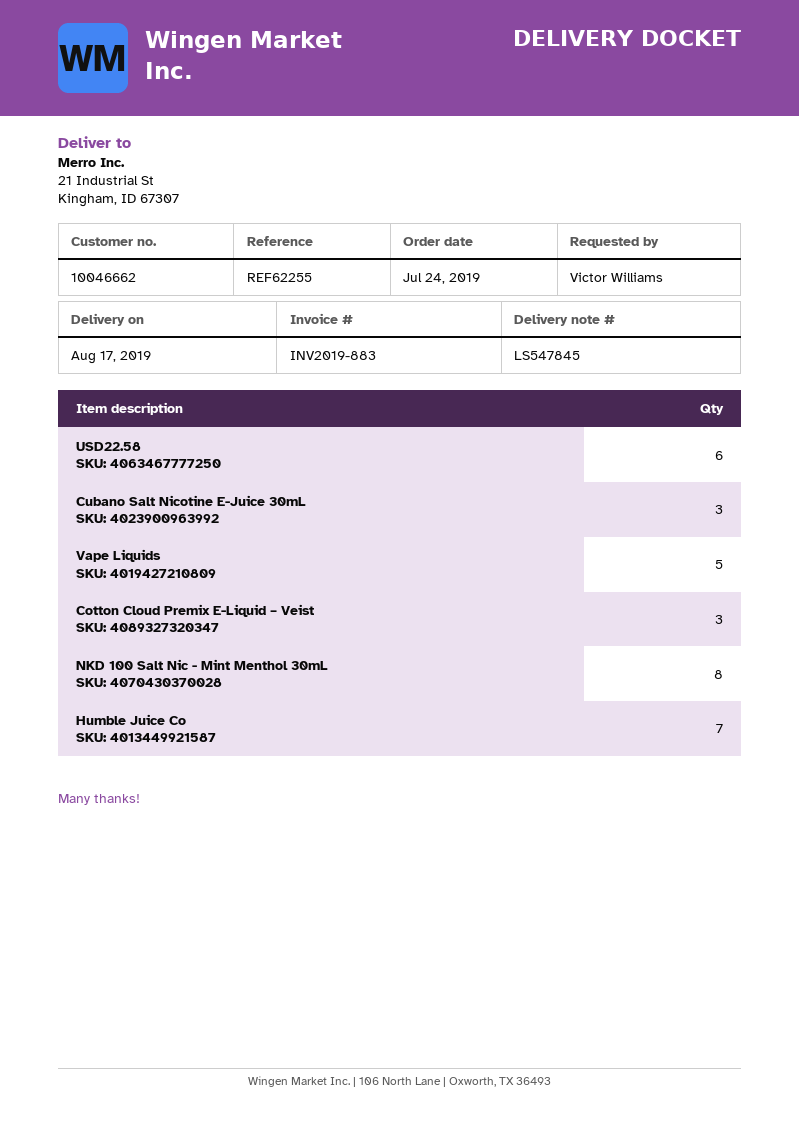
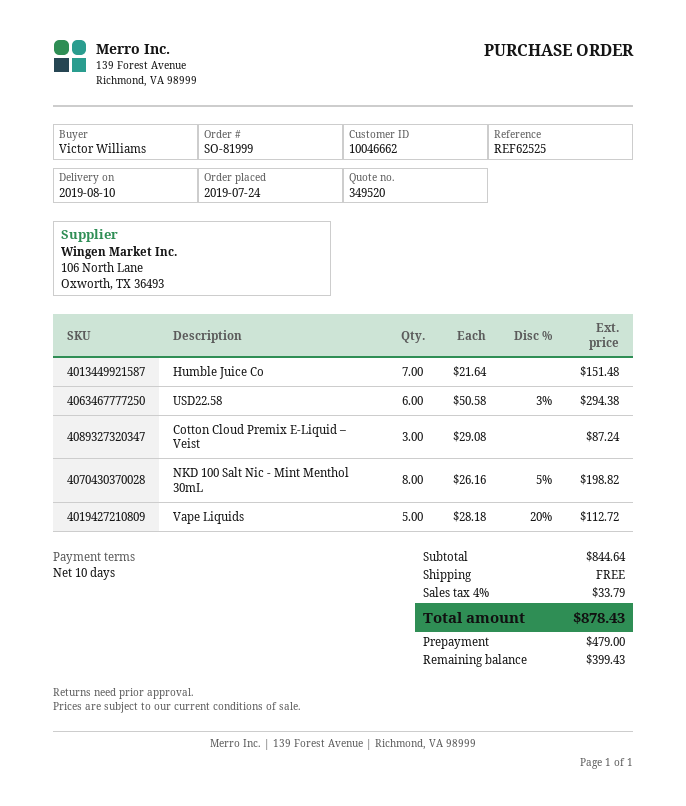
delivery date: 2019-08-17 -> 2019-08-10
reference: REF62255 -> REF62525
Cubano Salt Nicotine E-Juice 30mL: 3 -> none

